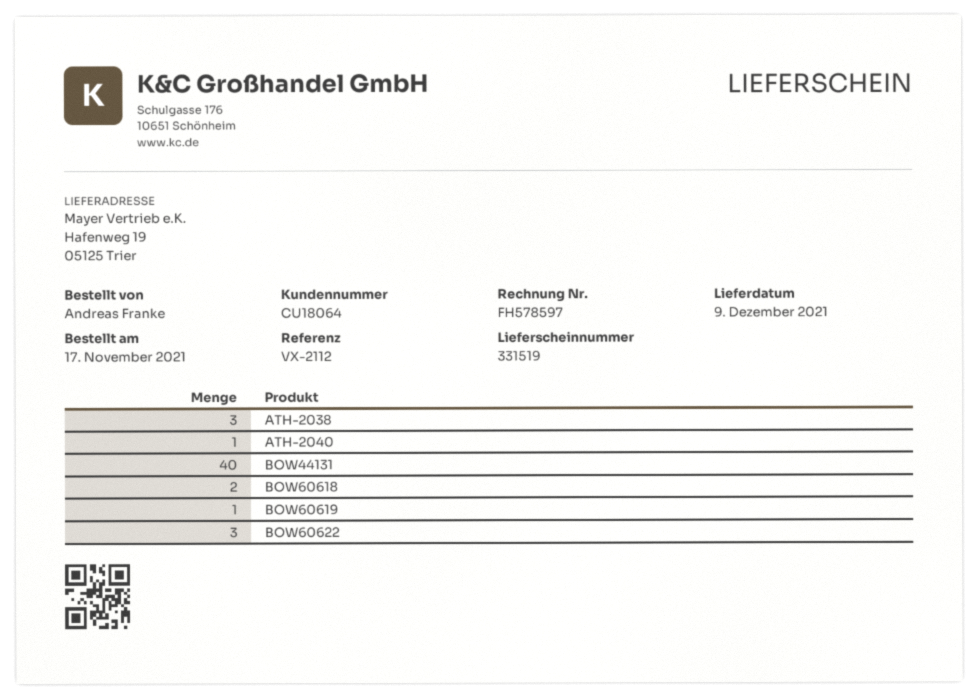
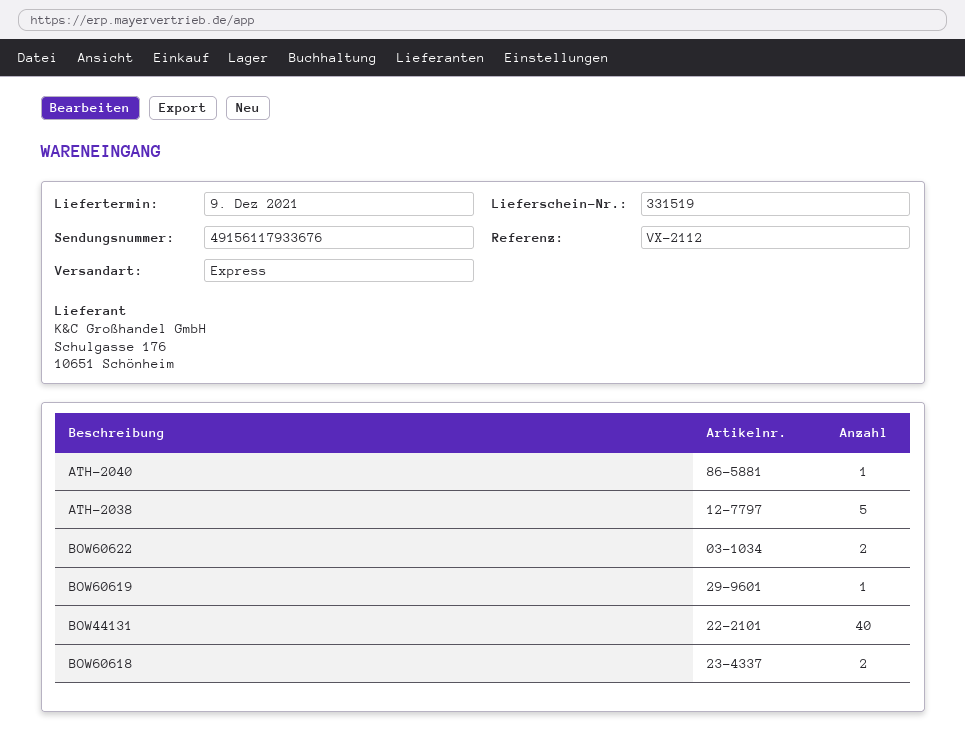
ATH-2038: 3 -> 5
BOW60622: 3 -> 2

